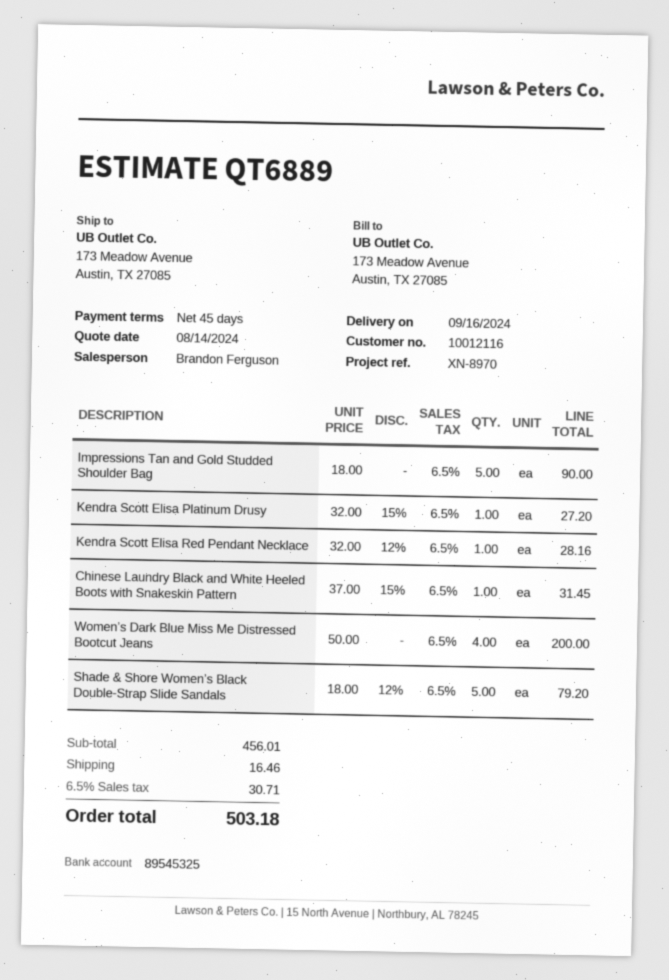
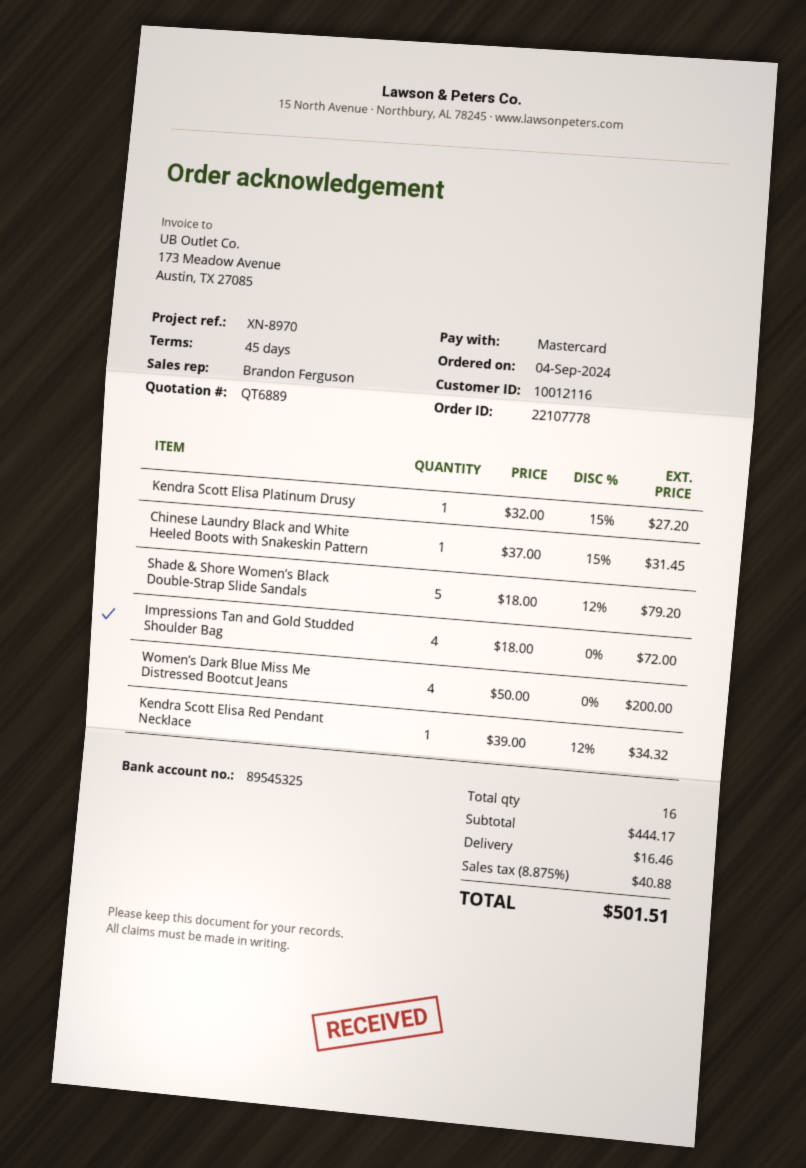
Impressions Tan and Gold Studded Shoulder Bag: 5 x 18.00 = 90.00 -> 4 x 18.00 = 72.00
Kendra Scott Elisa Red Pendant Necklace: 1 x 32.00 - 12% = 28.16 -> 1 x 39.00 - 12% = 34.32
subtotal: 456.01 -> 444.17
tax: 6.5% = 30.71 -> 8.875% = 40.88
total: 503.18 -> 501.51

